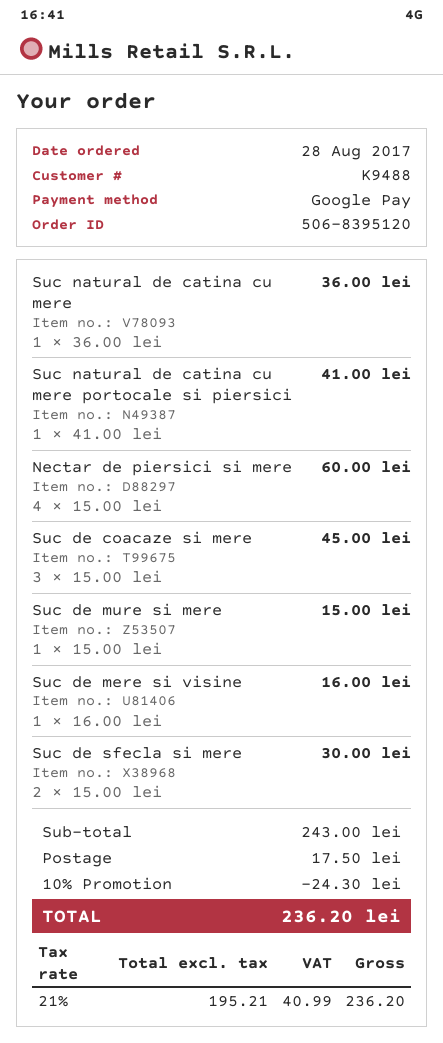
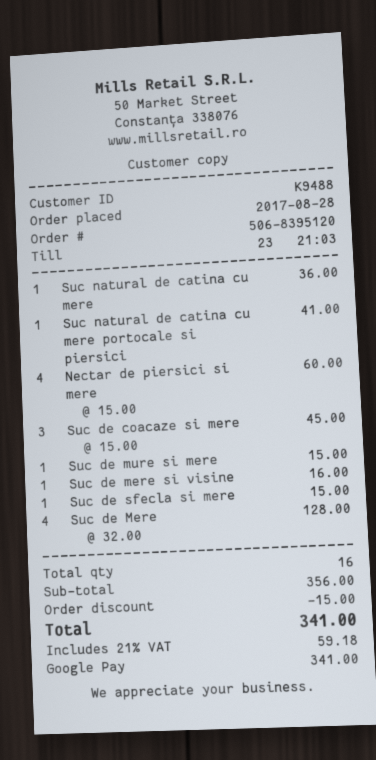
Suc de sfecla si mere: 2 x 15.00 = 30.00 -> 1 x 15.00 = 15.00
Suc de Mere: none -> 4 x 32.00 = 128.00
subtotal: 243.00 -> 356.00
discount: 24.30 -> 15.00
shipping: 17.50 -> none
tax: 21% = 40.99 -> 21% = 59.18
total: 236.20 -> 341.00

